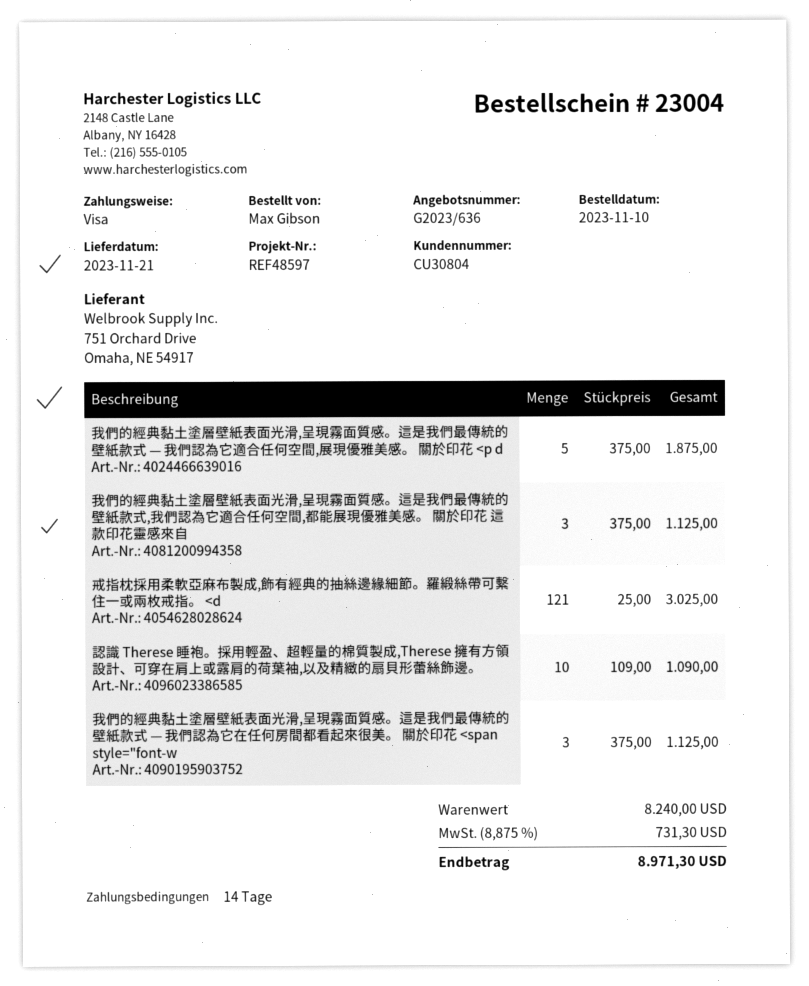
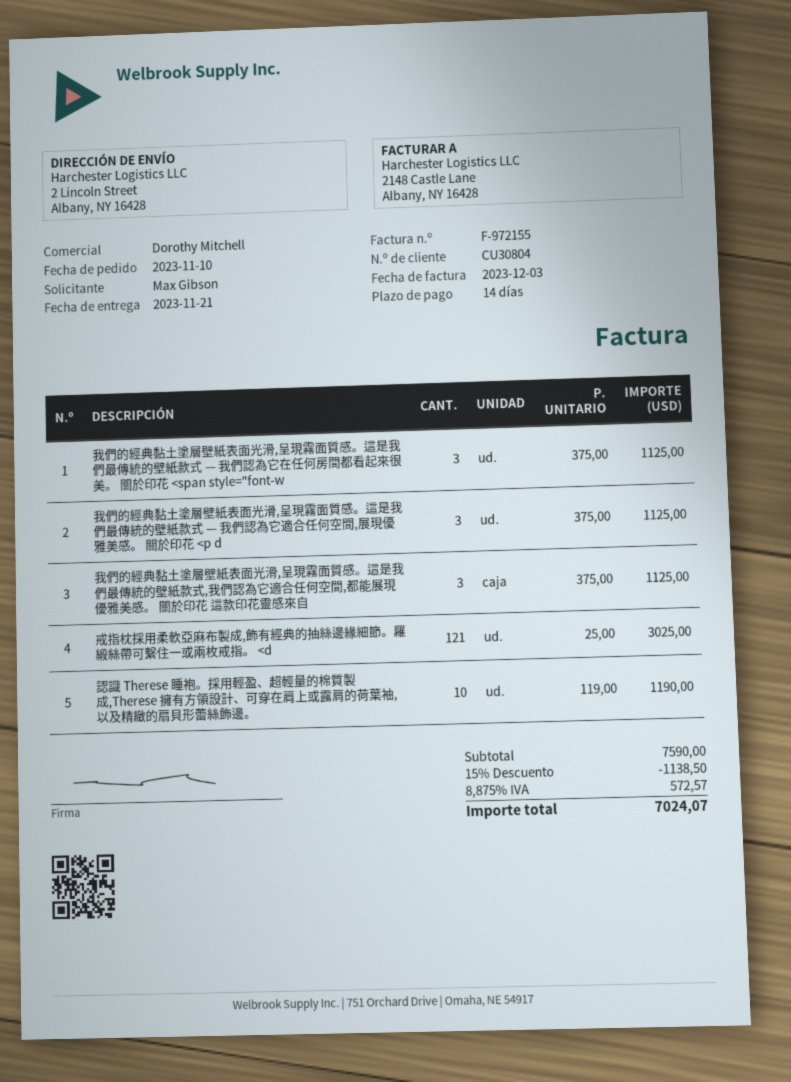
我們的經典黏土塗層壁紙表面光滑,呈現霧面質感。這是我們最傳統的壁紙款式 — 我們認為它適合任何空間,展現優雅美感。 關於印花 <p d: 5 x 375.00 = 1875.00 -> 3 x 375.00 = 1125.00
認識 Therese 睡袍。採用輕盈、超輕量的棉質製成,Therese 擁有方領設計、可穿在肩上或露肩的荷葉袖,以及精緻的扇貝形蕾絲飾邊。: 10 x 109.00 = 1090.00 -> 10 x 119.00 = 1190.00
subtotal: 8240.00 -> 7590.00
discount: none -> 15% = 1138.50
tax: 8.875% = 731.30 -> 8.875% = 572.57
total: 8971.30 -> 7024.07

